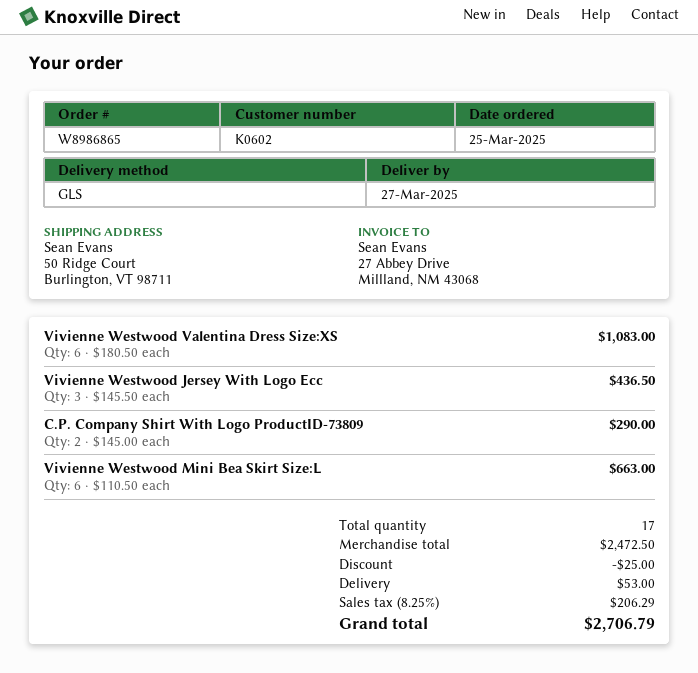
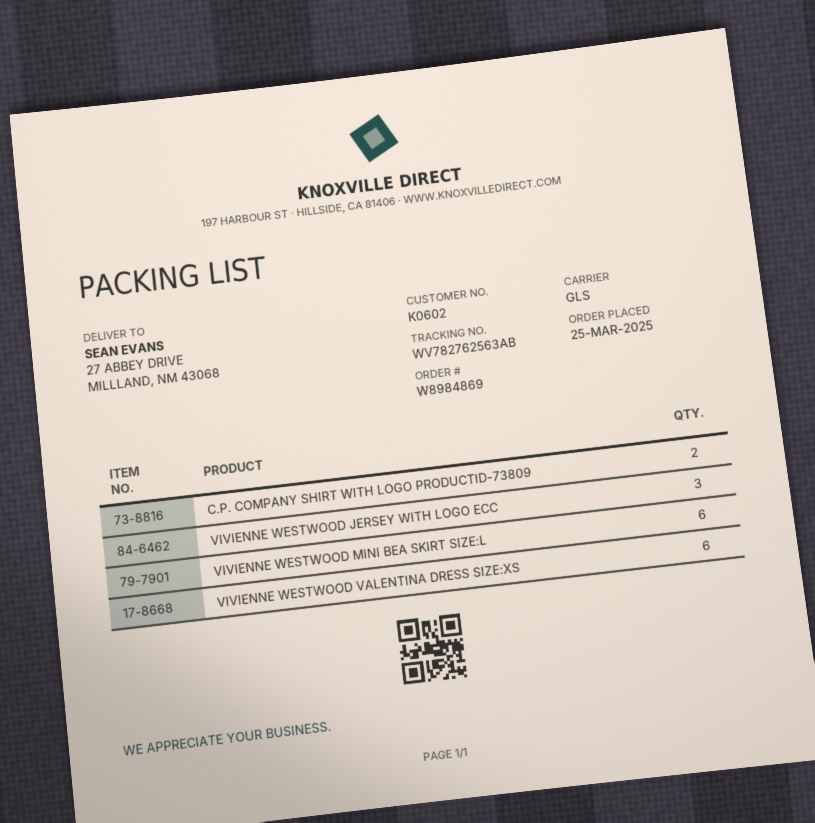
order number: W8986865 -> W8984869
ship to: 50 Ridge Court, Burlington, VT 98711 -> 27 ABBEY DRIVE, MILLLAND, NM 43068

